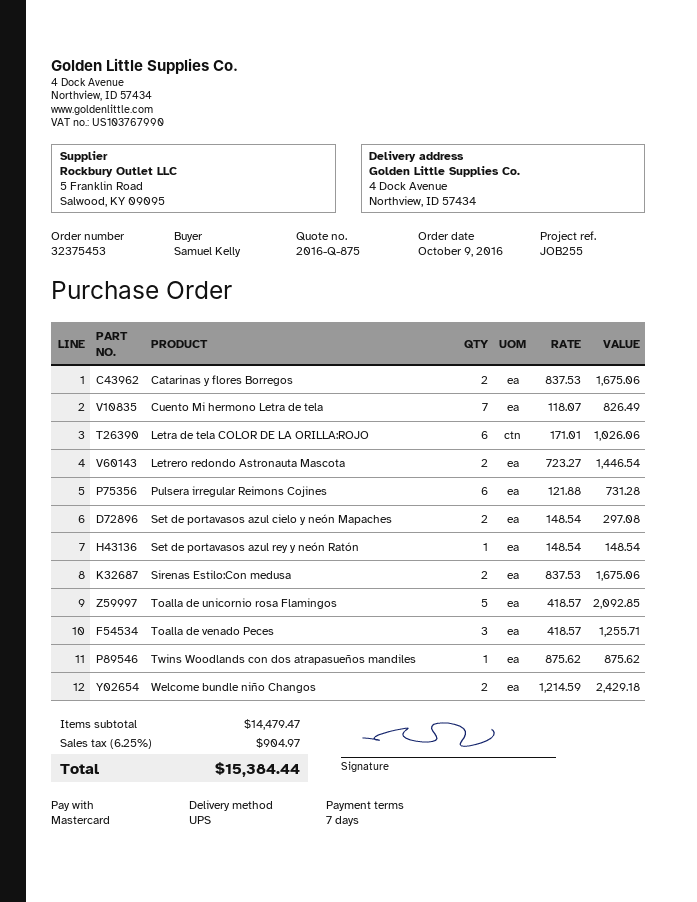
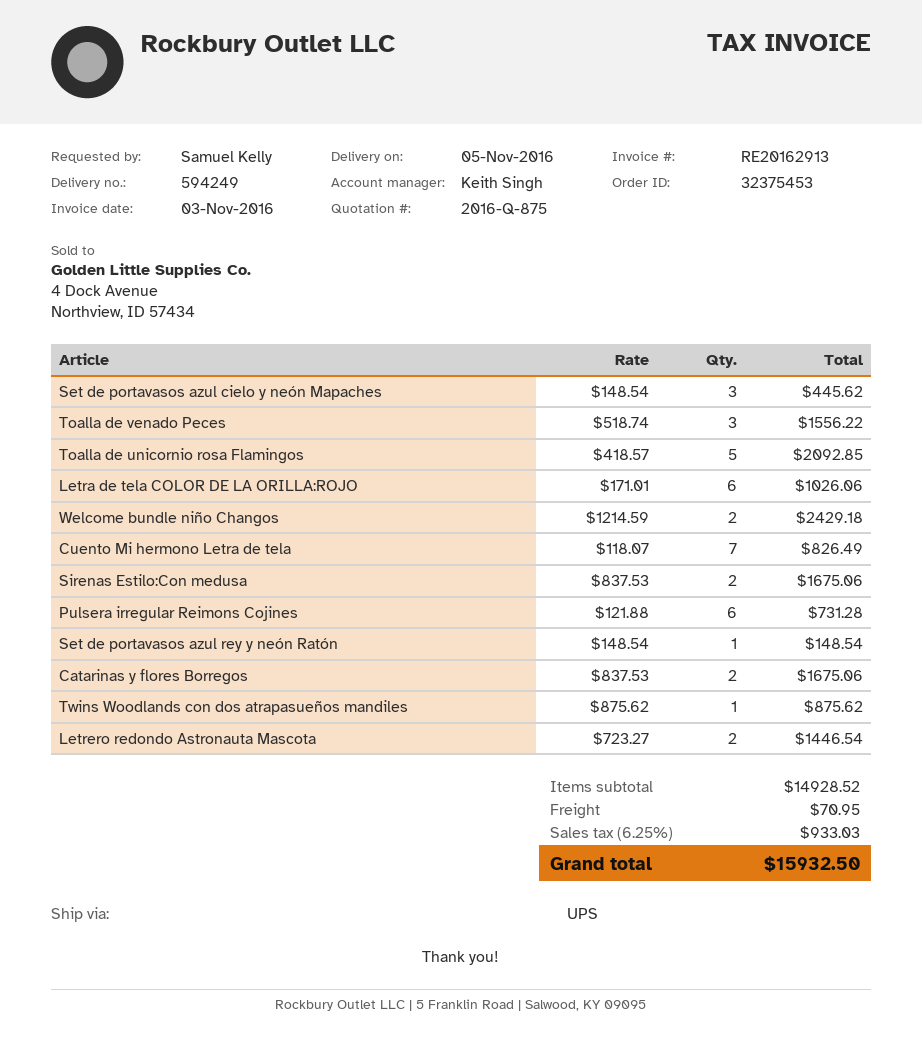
Set de portavasos azul cielo y neón Mapaches: 2 x 148.54 = 297.08 -> 3 x 148.54 = 445.62
Toalla de venado Peces: 3 x 418.57 = 1255.71 -> 3 x 518.74 = 1556.22
subtotal: 14479.47 -> 14928.52
shipping: none -> 70.95
tax: 6.25% = 904.97 -> 6.25% = 933.03
total: 15384.44 -> 15932.50

